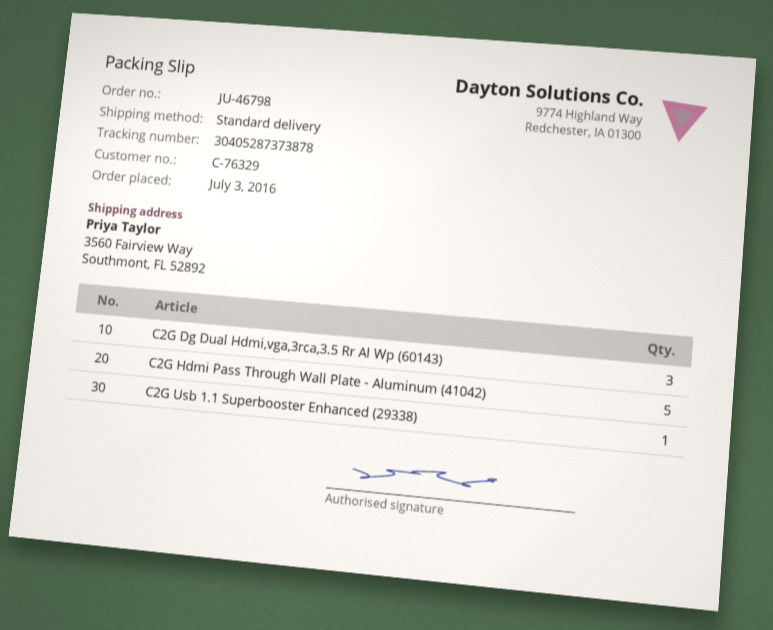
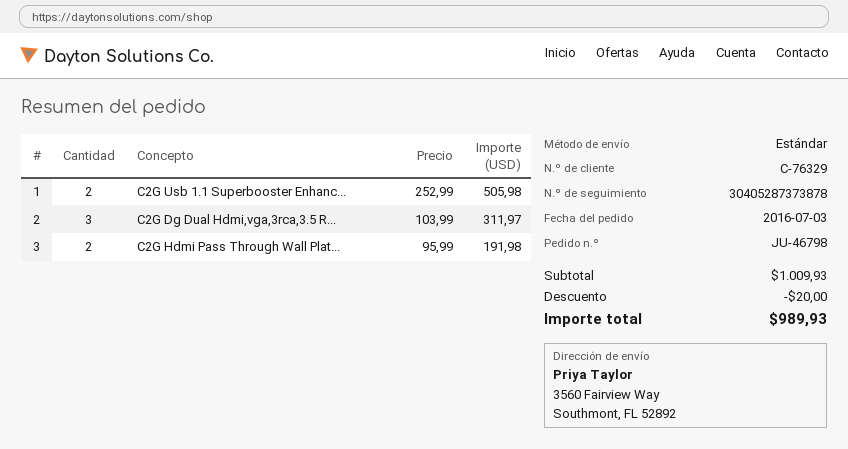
C2G Hdmi Pass Through Wall Plate - Aluminum (41042): 5 -> 2
C2G Usb 1.1 Superbooster Enhanced (29338): 1 -> 2

